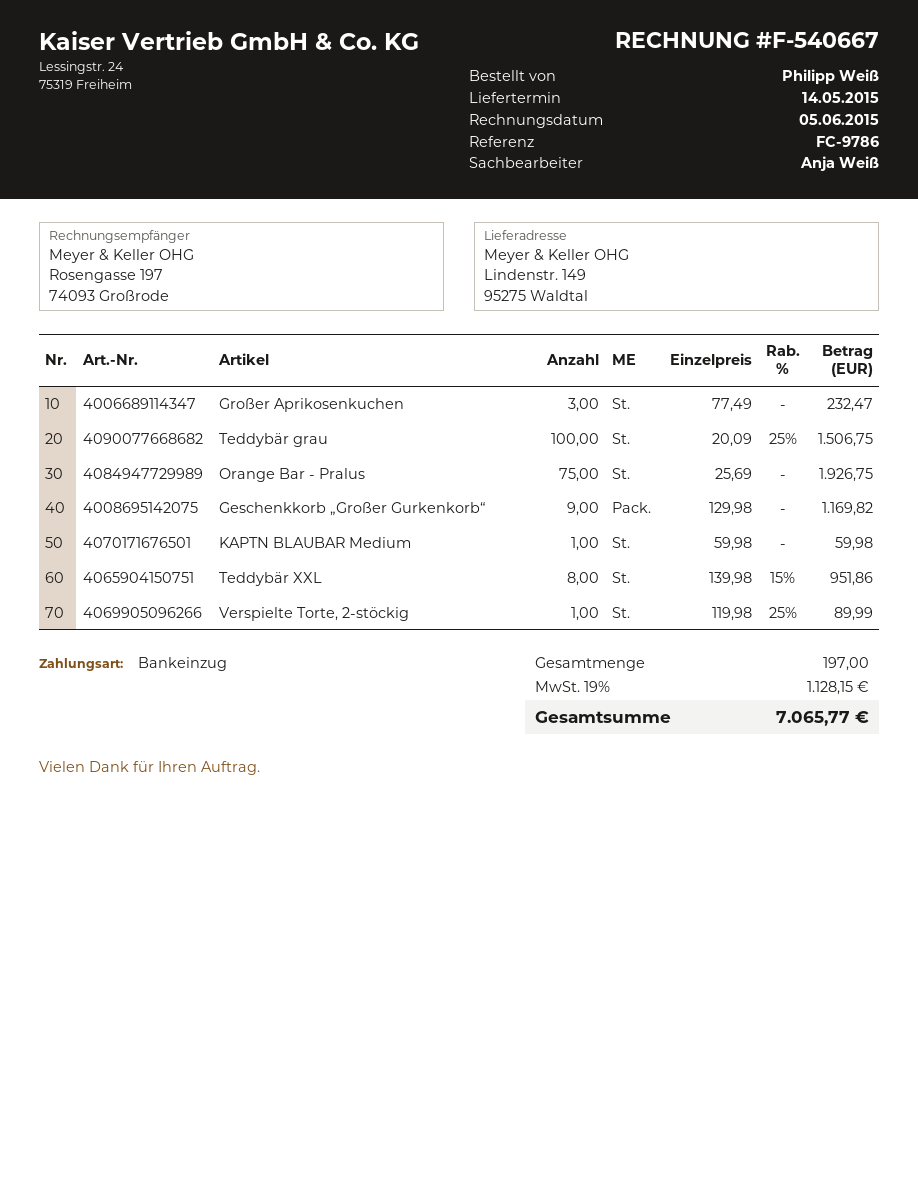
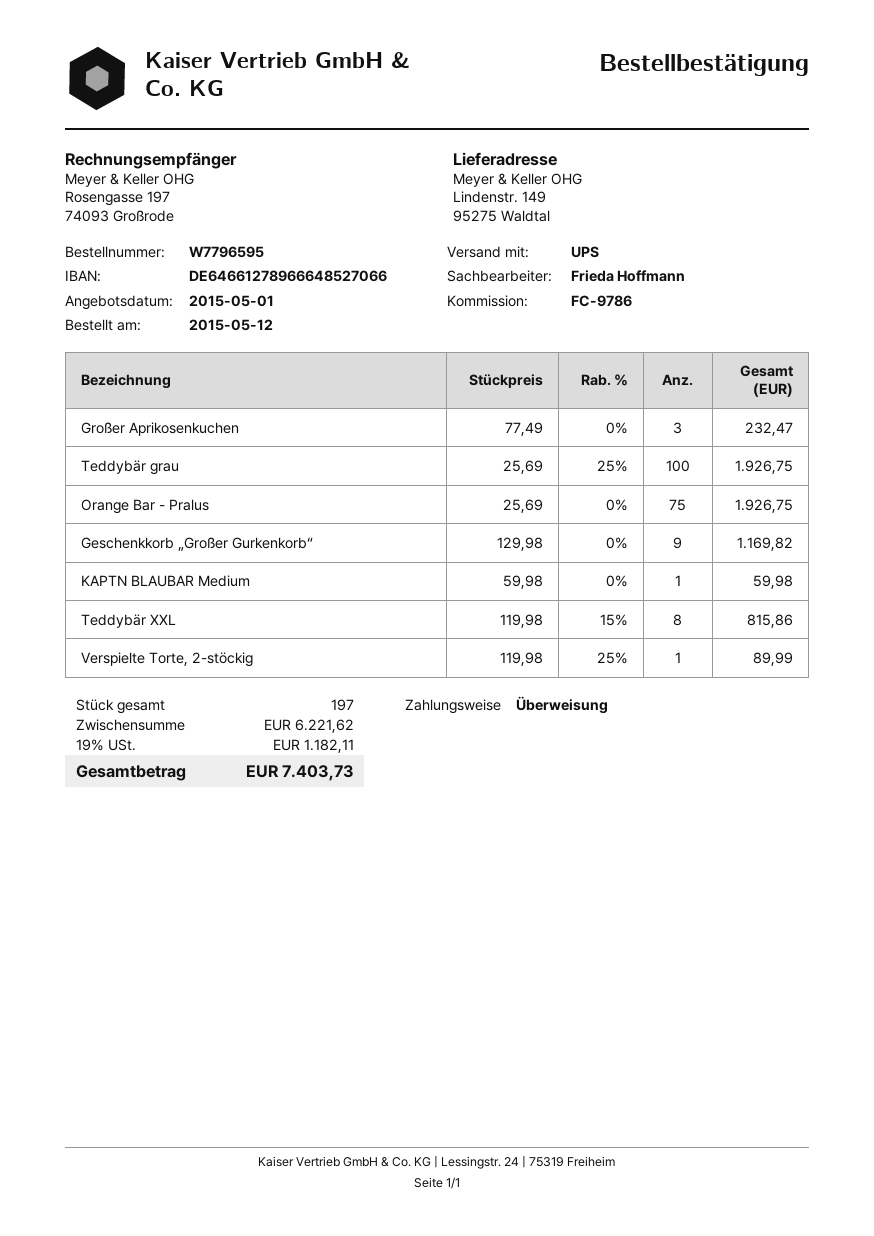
sales rep: Anja Weiß -> Frieda Hoffmann
payment method: direct debit -> bank transfer
Teddybär grau: 100 x 20.09 - 25% = 1506.75 -> 100 x 25.69 - 25% = 1926.75
Teddybär XXL: 8 x 139.98 - 15% = 951.86 -> 8 x 119.98 - 15% = 815.86
tax: 19% = 1128.15 -> 19% = 1182.11
total: 7065.77 -> 7403.73

